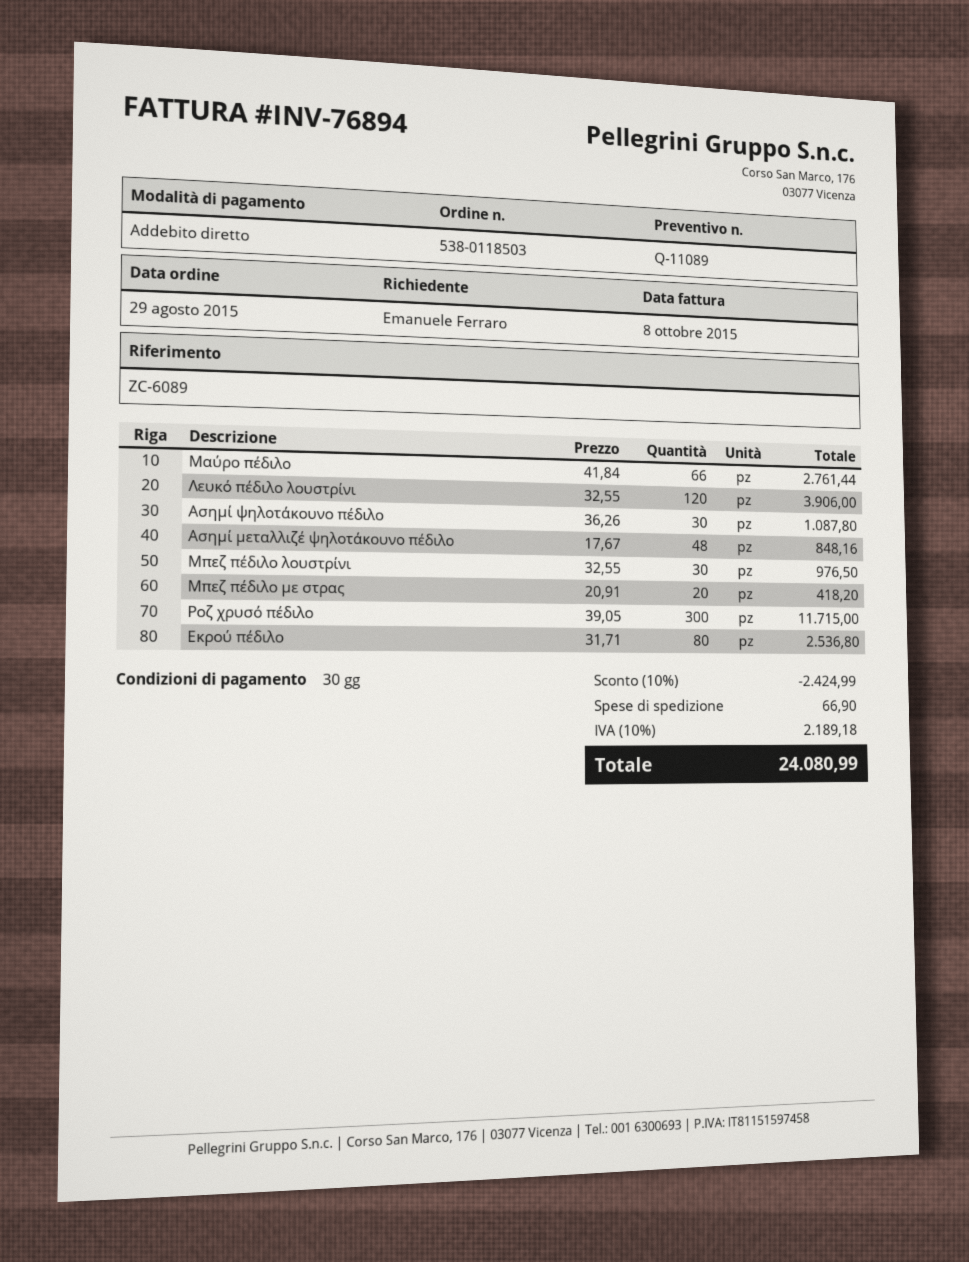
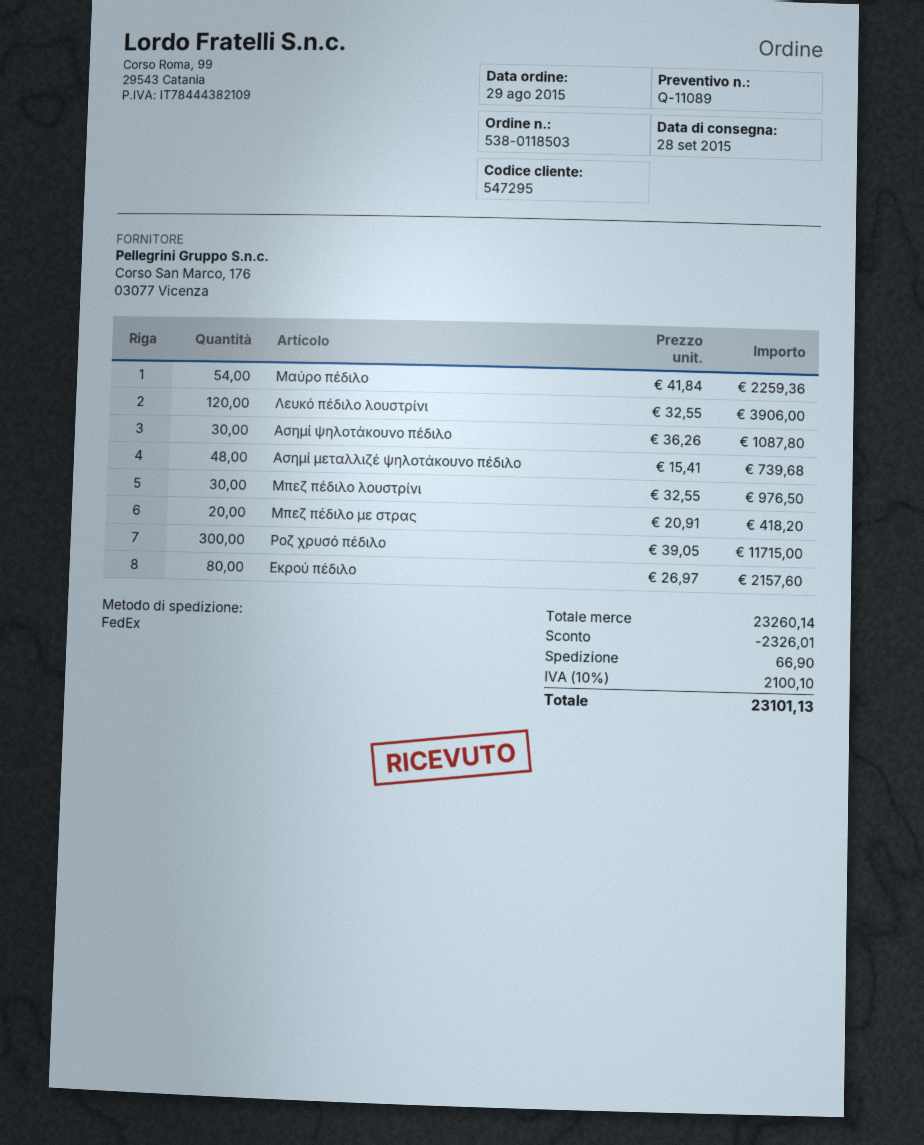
Μαύρο πέδιλο: 66 x 41.84 = 2761.44 -> 54 x 41.84 = 2259.36
Ασημί μεταλλιζέ ψηλοτάκουνο πέδιλο: 48 x 17.67 = 848.16 -> 48 x 15.41 = 739.68
Εκρού πέδιλο: 80 x 31.71 = 2536.80 -> 80 x 26.97 = 2157.60
discount: 2424.99 -> 2326.01
tax: 10% = 2189.18 -> 10% = 2100.10
total: 24080.99 -> 23101.13

